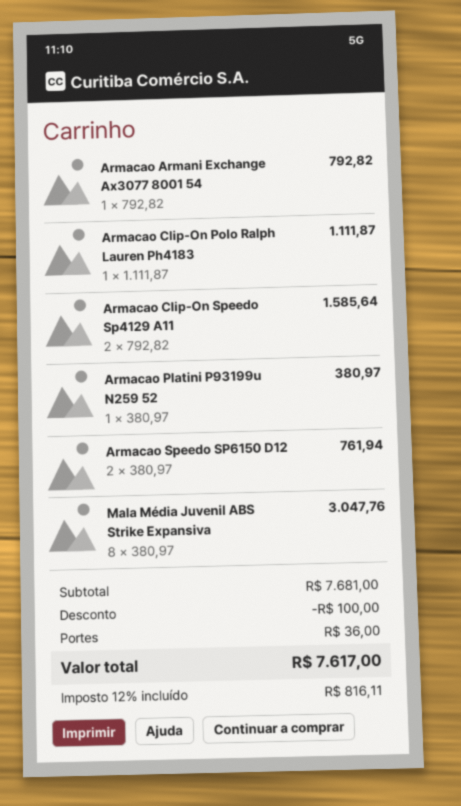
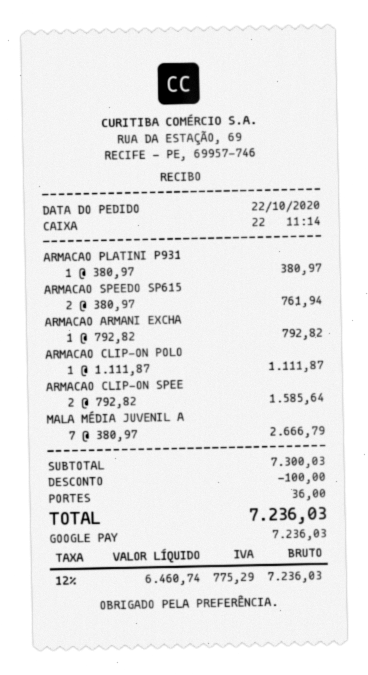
Mala Média Juvenil ABS Strike Expansiva: 8 x 380.97 = 3047.76 -> 7 x 380.97 = 2666.79
subtotal: 7681.00 -> 7300.03
tax: 12% = 816.11 -> 12% = 775.29
total: 7617.00 -> 7236.03

